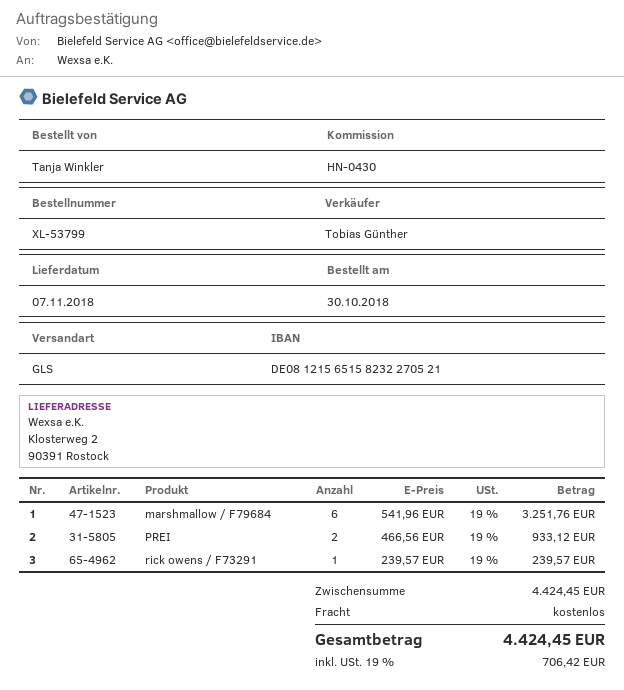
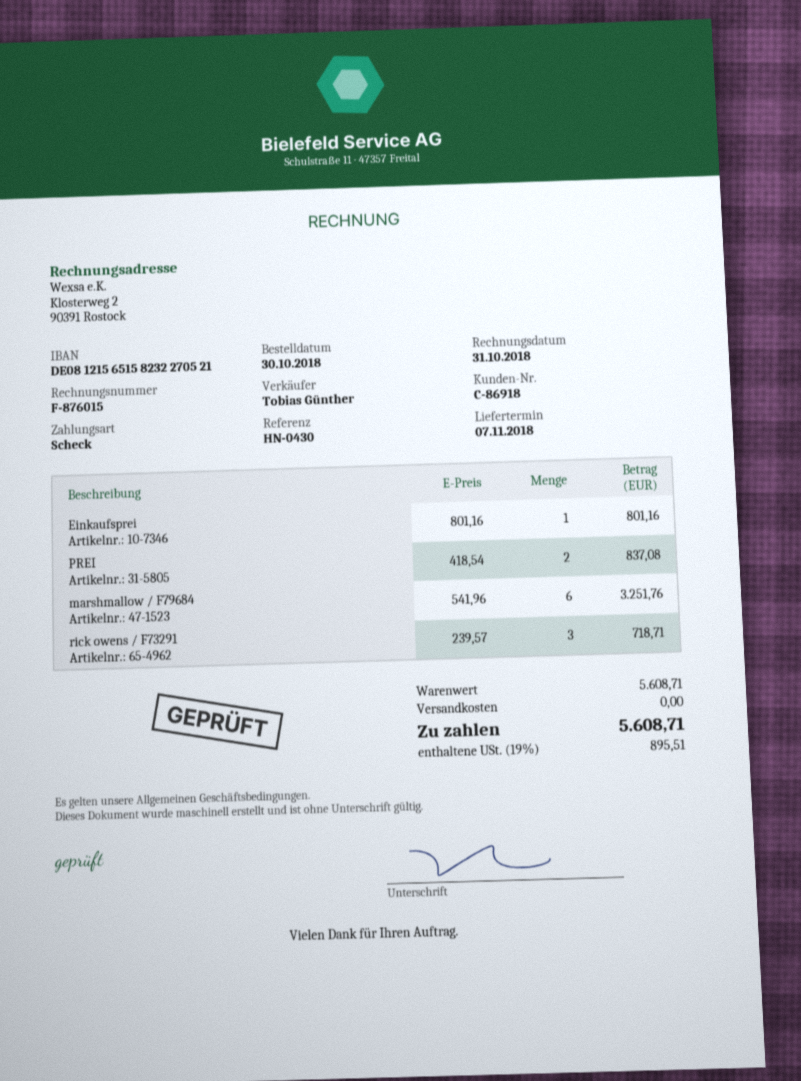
PREI: 2 x 466.56 = 933.12 -> 2 x 418.54 = 837.08
rick owens / F73291: 1 x 239.57 = 239.57 -> 3 x 239.57 = 718.71
Einkaufsprei: none -> 1 x 801.16 = 801.16
subtotal: 4424.45 -> 5608.71
tax: 19% = 706.42 -> 19% = 895.51
total: 4424.45 -> 5608.71

